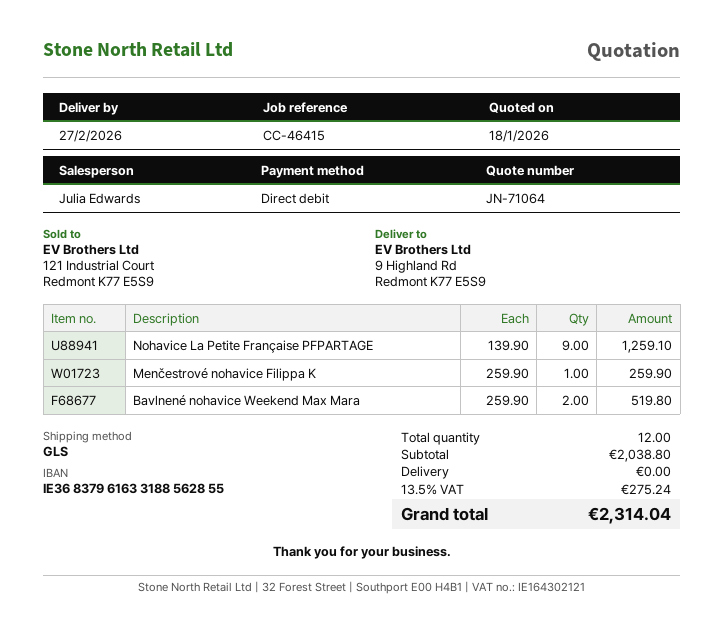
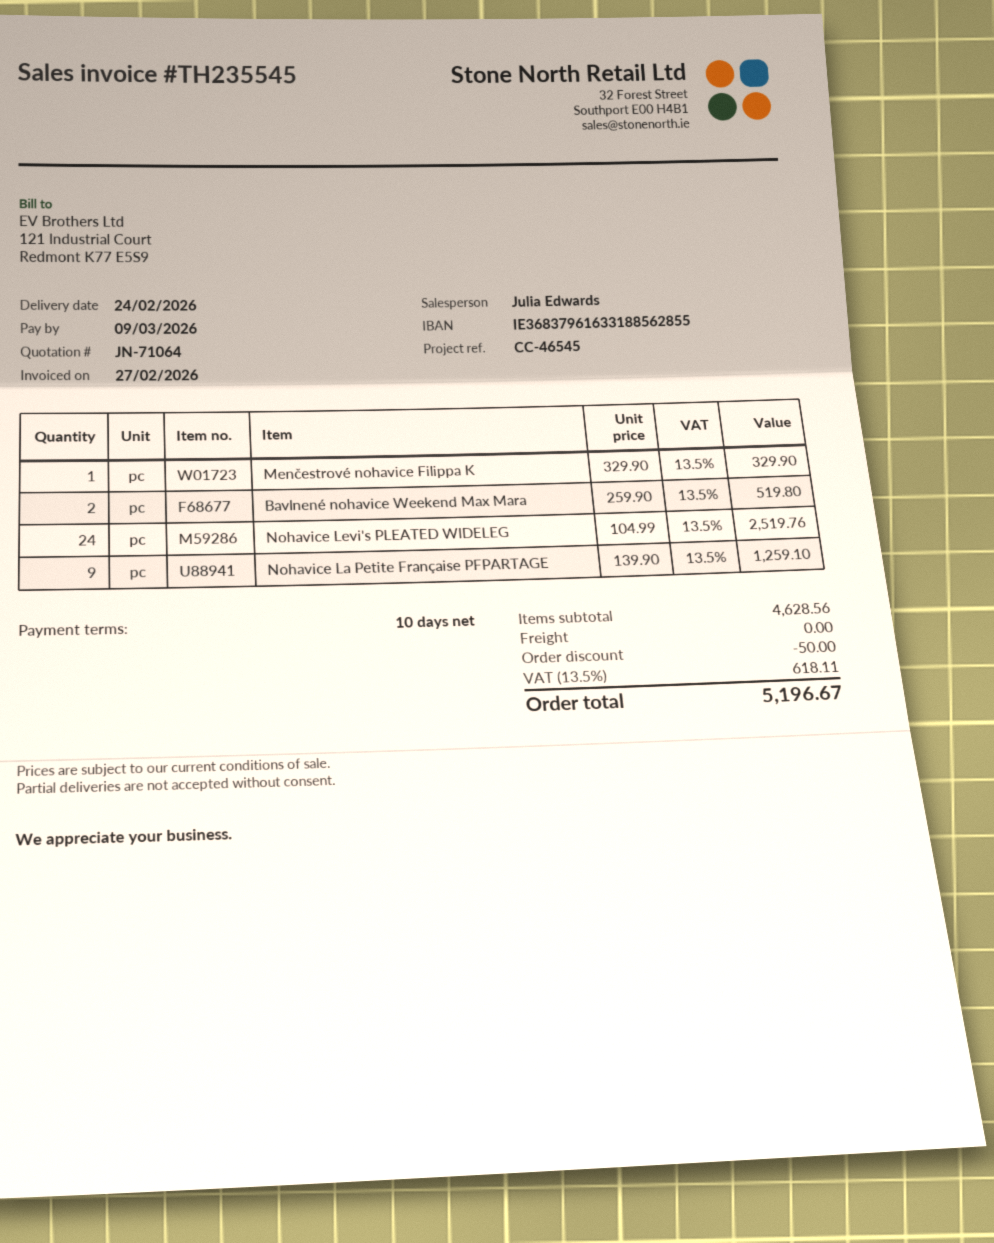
delivery date: 2026-02-27 -> 2026-02-24
reference: CC-46415 -> CC-46545
Menčestrové nohavice Filippa K: 1 x 259.90 = 259.90 -> 1 x 329.90 = 329.90
Nohavice Levi's PLEATED WIDELEG: none -> 24 x 104.99 = 2519.76
subtotal: 2038.80 -> 4628.56
discount: none -> 50.00
tax: 13.5% = 275.24 -> 13.5% = 618.11
total: 2314.04 -> 5196.67

